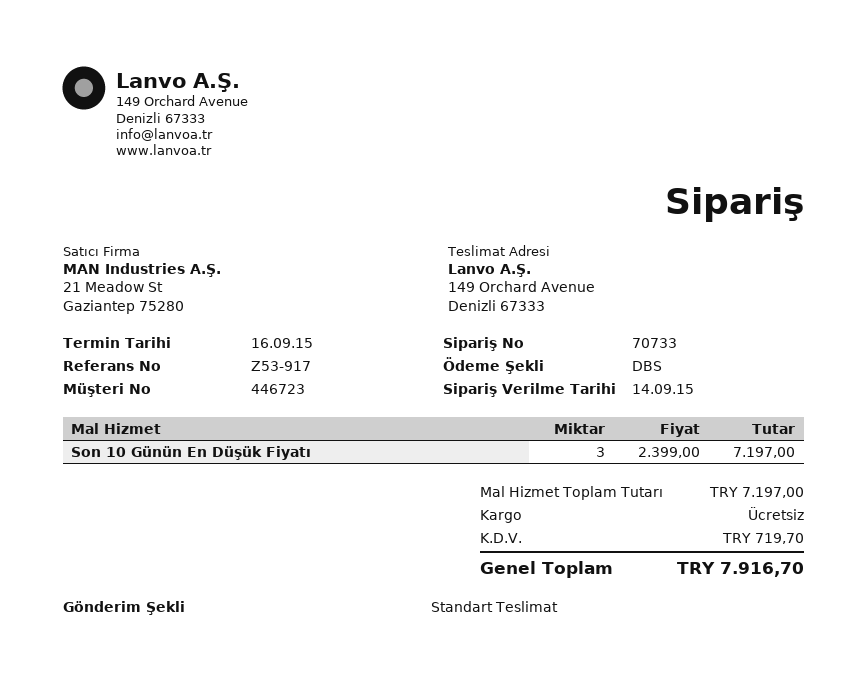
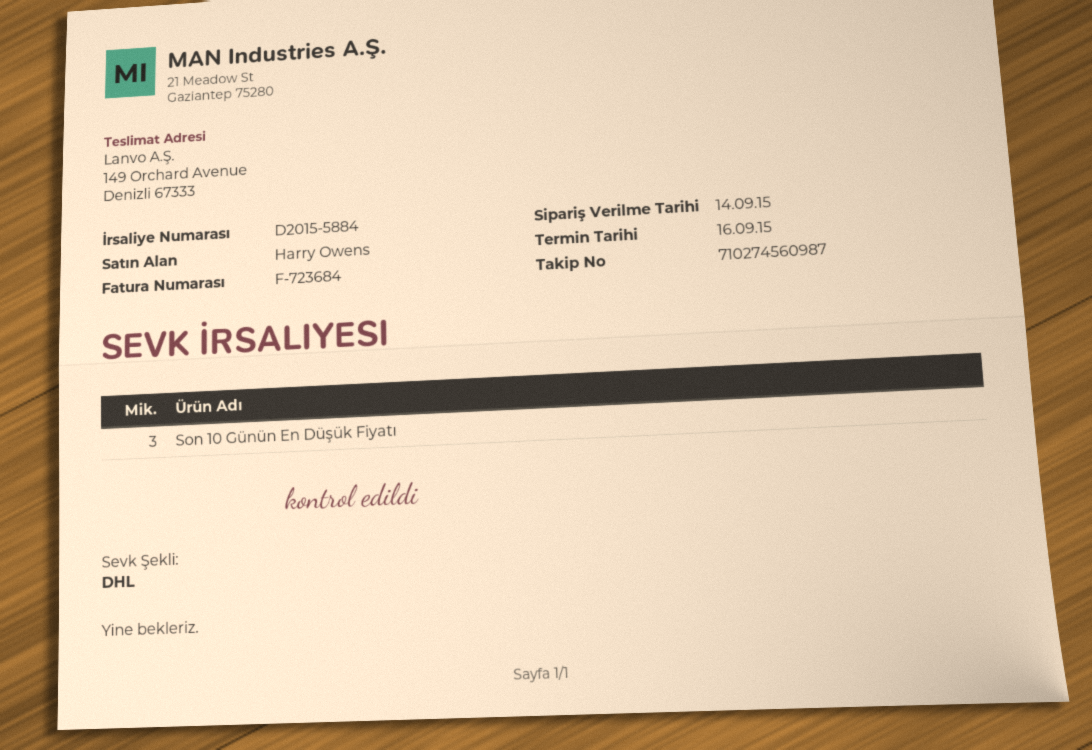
shipping method: standard -> DHL

